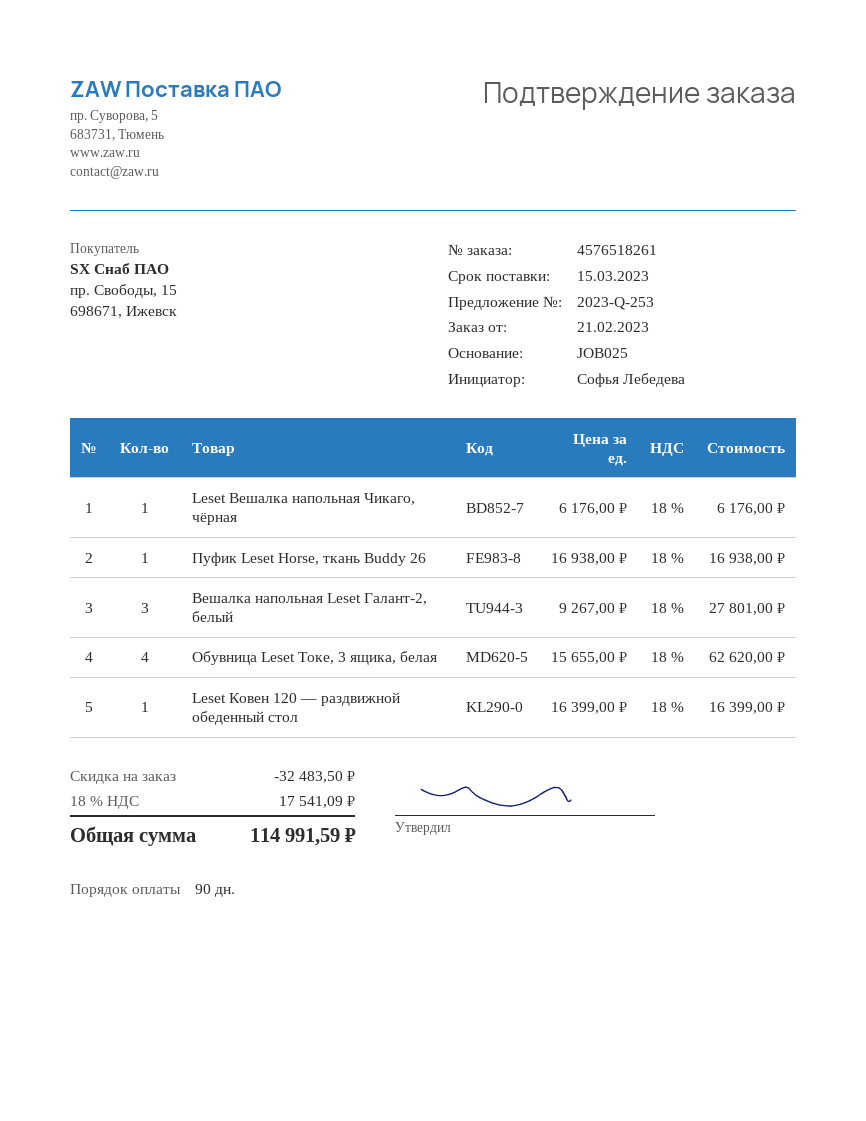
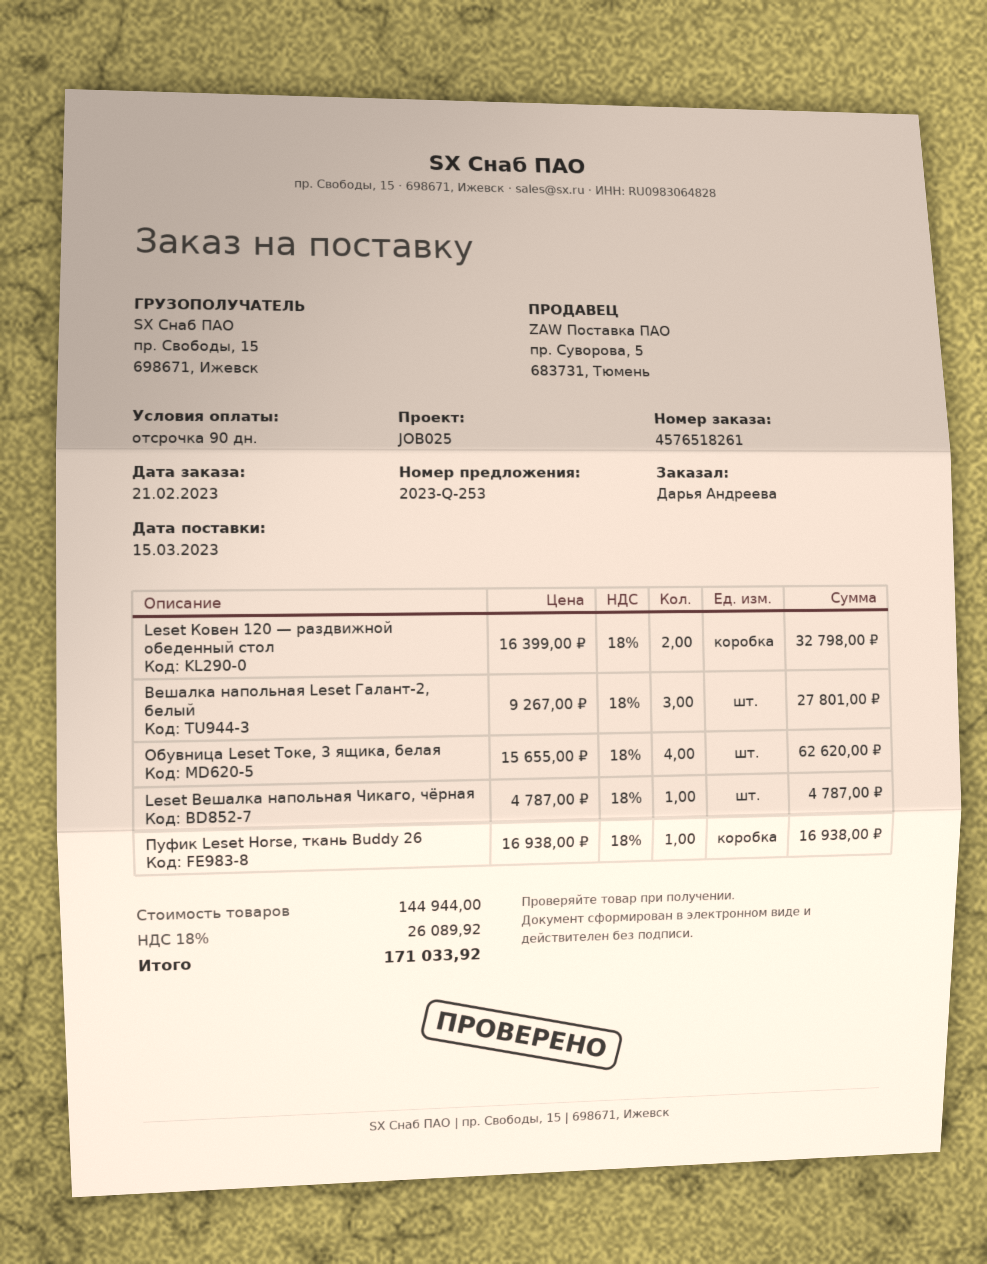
ordered by: Софья Лебедева -> Дарья Андреева
Leset Вешалка напольная Чикаго, чёрная: 1 x 6176.00 = 6176.00 -> 1 x 4787.00 = 4787.00
Leset Ковен 120 — раздвижной обеденный стол: 1 x 16399.00 = 16399.00 -> 2 x 16399.00 = 32798.00
discount: 32483.50 -> none
tax: 18% = 17541.09 -> 18% = 26089.92
total: 114991.59 -> 171033.92

